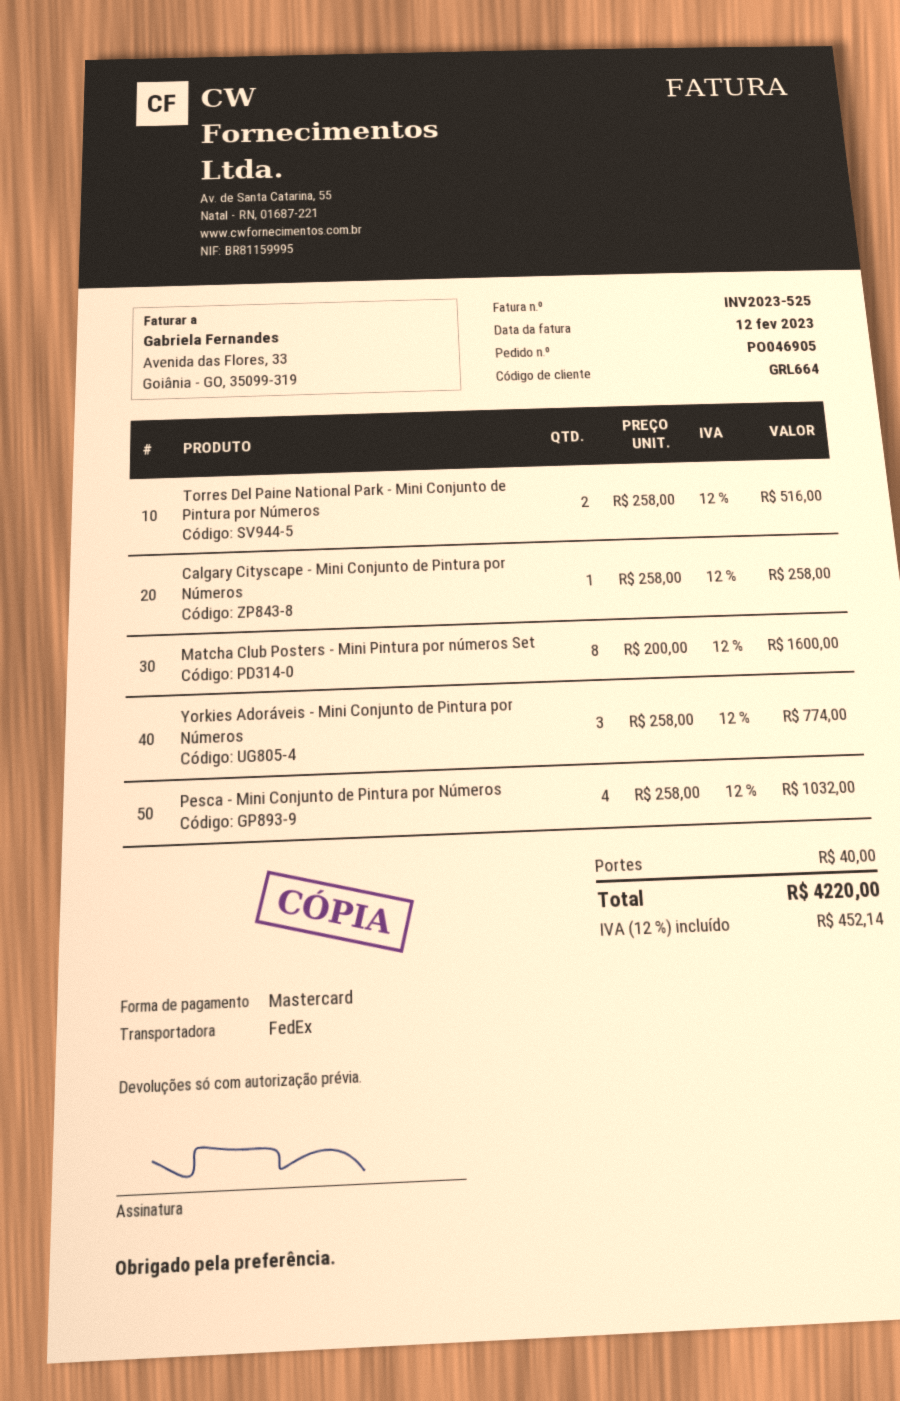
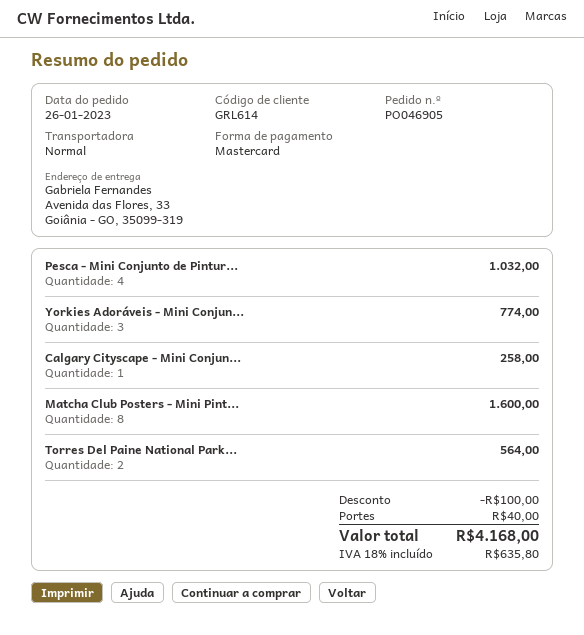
customer number: GRL664 -> GRL614
shipping method: FedEx -> standard
Torres Del Paine National Park - Mini Conjunto de Pintura por Números: 2 for 516.00 -> 2 for 564.00
discount: none -> 100.00
tax: 12% = 452.14 -> 18% = 635.80
total: 4220.00 -> 4168.00

